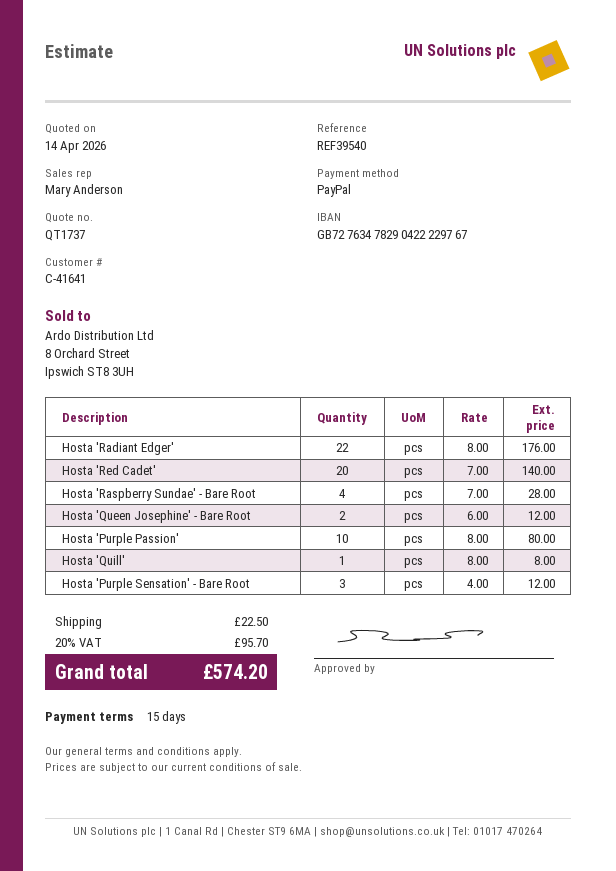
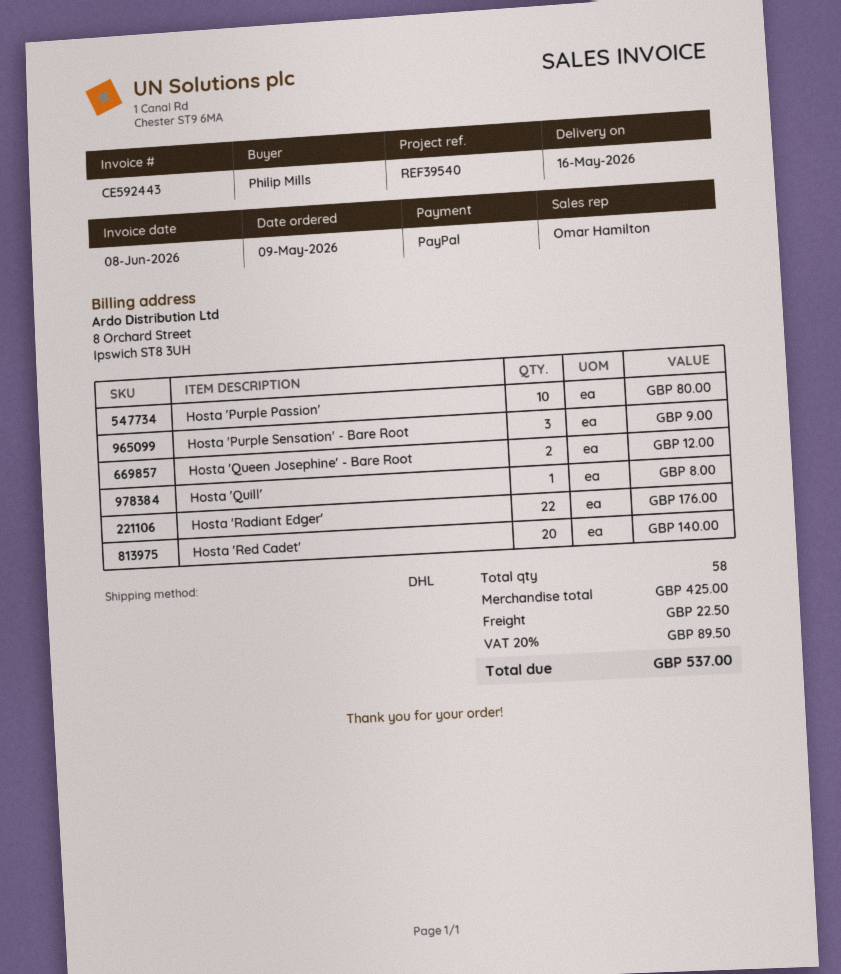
sales rep: Mary Anderson -> Omar Hamilton
Hosta 'Raspberry Sundae' - Bare Root: 4 for 28.00 -> none
Hosta 'Purple Sensation' - Bare Root: 3 for 12.00 -> 3 for 9.00
tax: 20% = 95.70 -> 20% = 89.50
total: 574.20 -> 537.00

